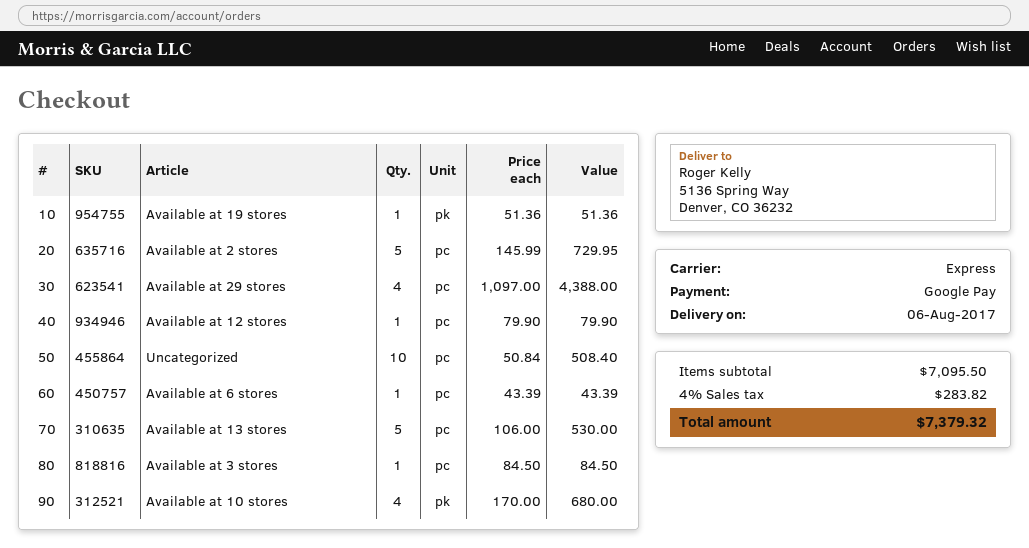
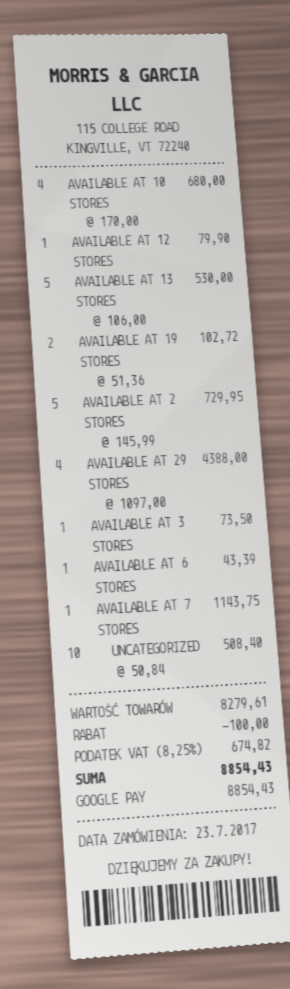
Available at 19 stores: 1 x 51.36 = 51.36 -> 2 x 51.36 = 102.72
Available at 3 stores: 1 x 84.50 = 84.50 -> 1 x 73.50 = 73.50
AVAILABLE AT 7 STORES: none -> 1 x 1143.75 = 1143.75
subtotal: 7095.50 -> 8279.61
discount: none -> 100.00
tax: 4% = 283.82 -> 8.25% = 674.82
total: 7379.32 -> 8854.43

